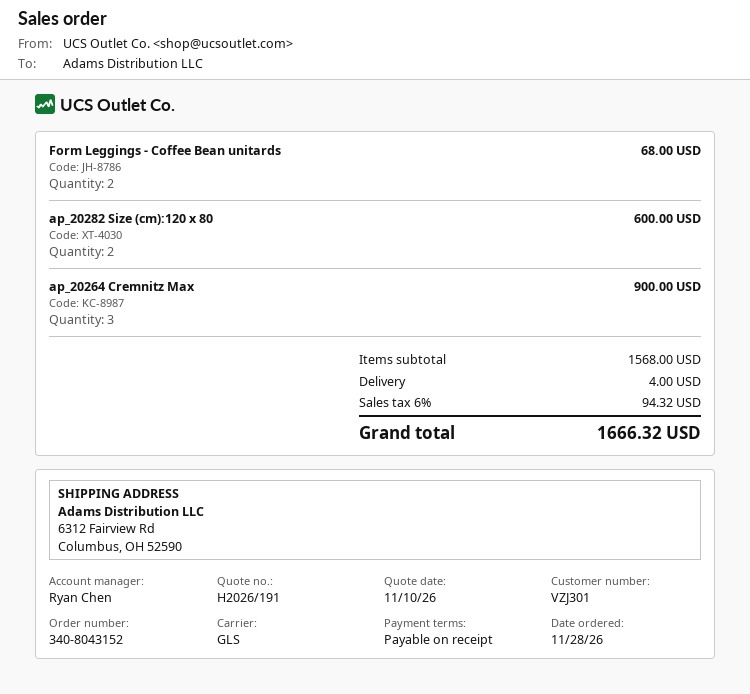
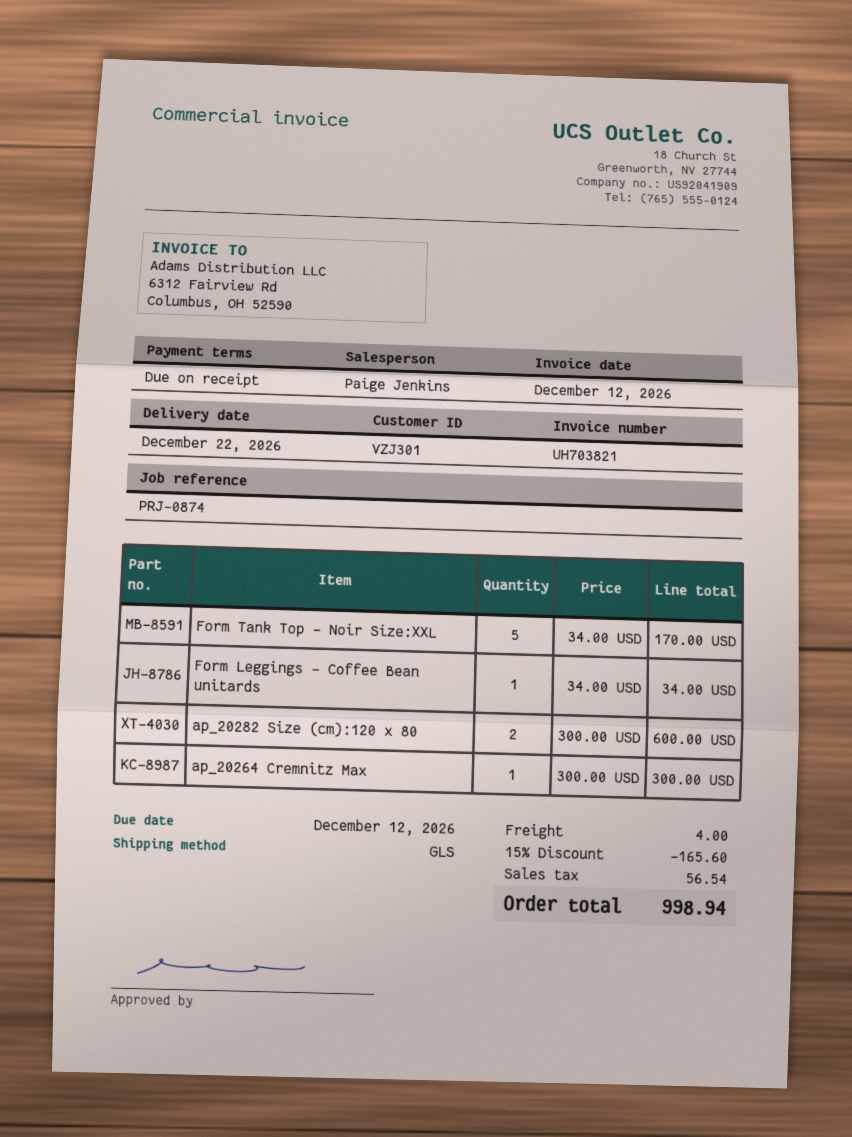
sales rep: Ryan Chen -> Paige Jenkins
Form Leggings - Coffee Bean unitards: 2 for 68.00 -> 1 for 34.00
ap_20264 Cremnitz Max: 3 for 900.00 -> 1 for 300.00
Form Tank Top - Noir Size:XXL: none -> 5 for 170.00
discount: none -> 15% = 165.60
tax: 94.32 -> 56.54
total: 1666.32 -> 998.94

